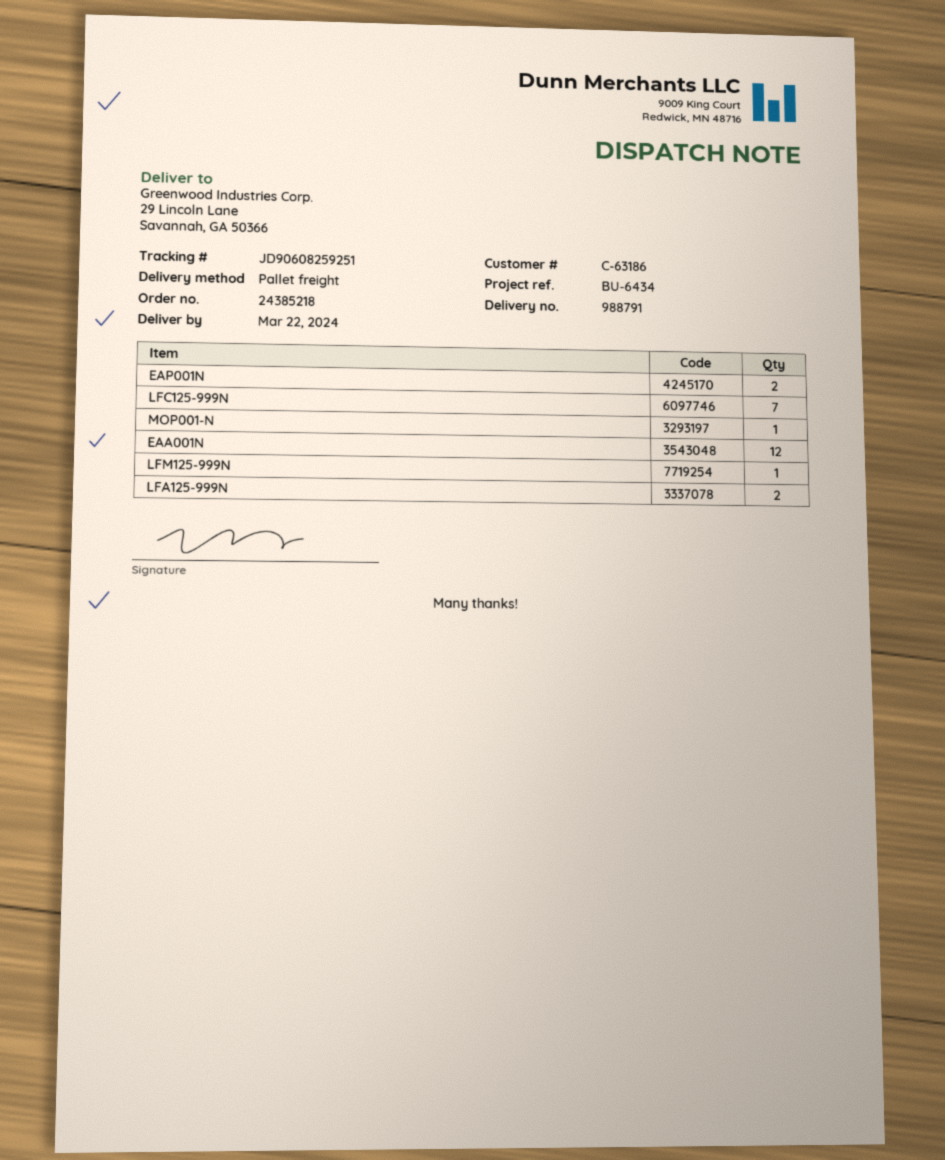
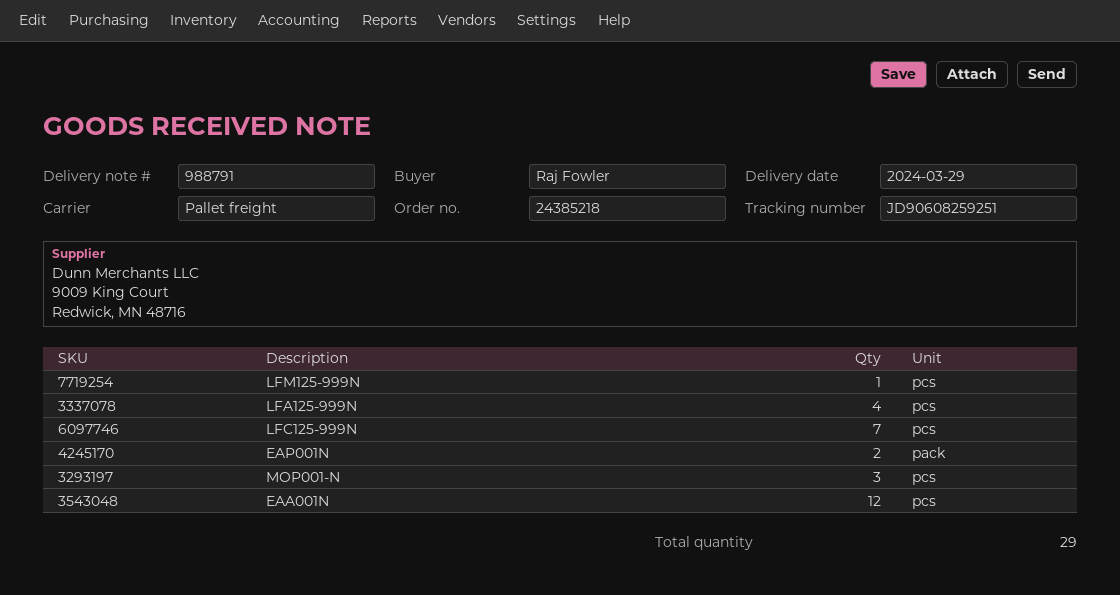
delivery date: 2024-03-22 -> 2024-03-29
MOP001-N: 1 -> 3
LFA125-999N: 2 -> 4

